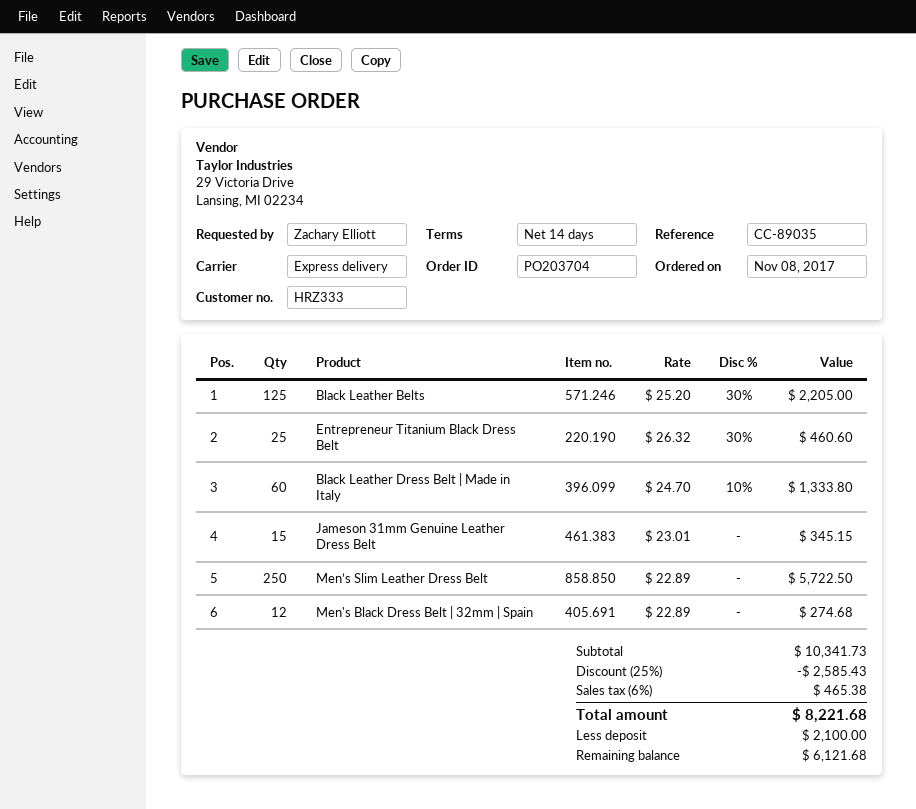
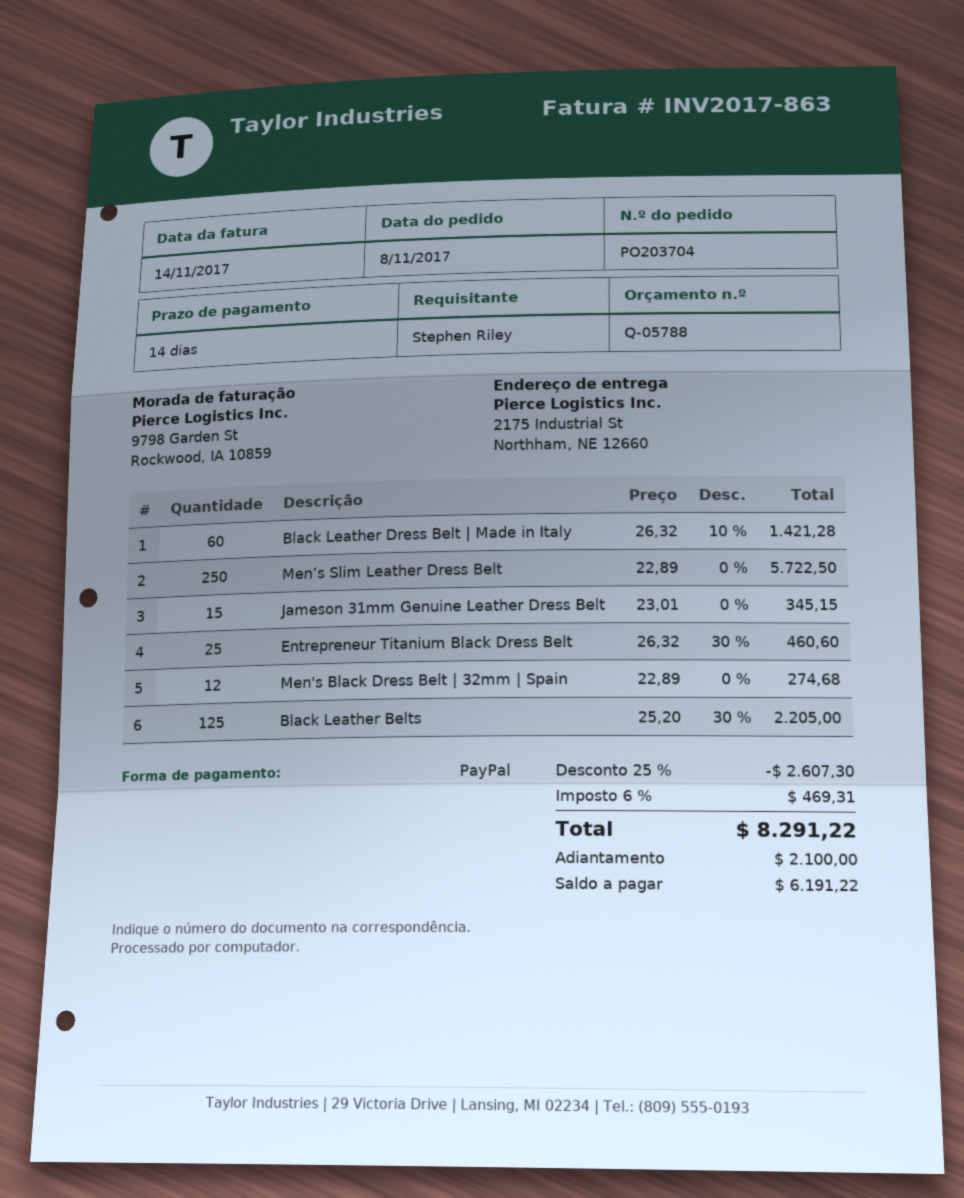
ordered by: Zachary Elliott -> Stephen Riley
Black Leather Dress Belt | Made in Italy: 60 x 24.70 - 10% = 1333.80 -> 60 x 26.32 - 10% = 1421.28
discount: 25% = 2585.43 -> 25% = 2607.30
tax: 6% = 465.38 -> 6% = 469.31
total: 8221.68 -> 8291.22
balance: 6121.68 -> 6191.22

